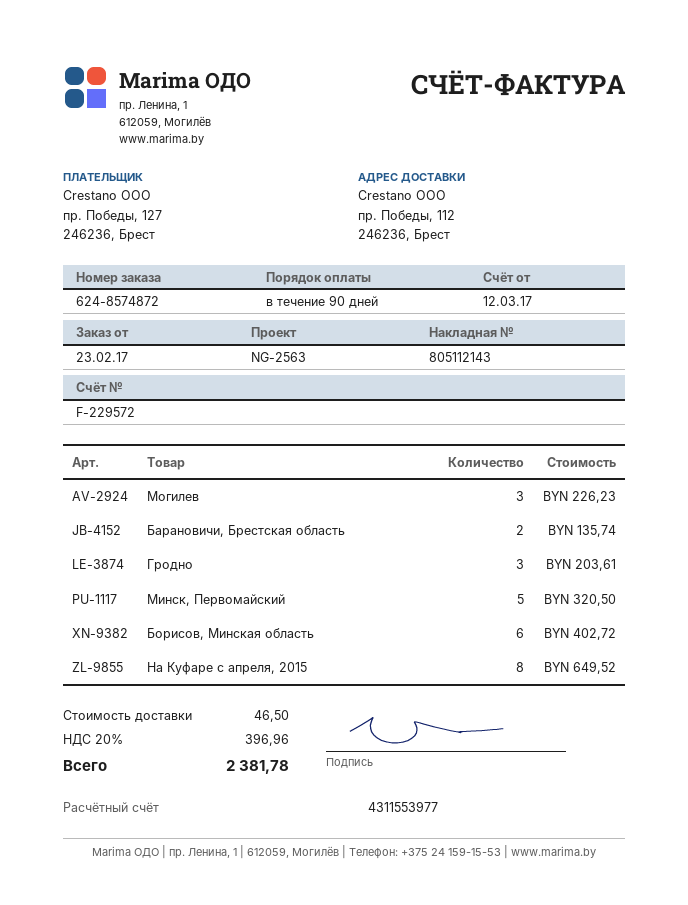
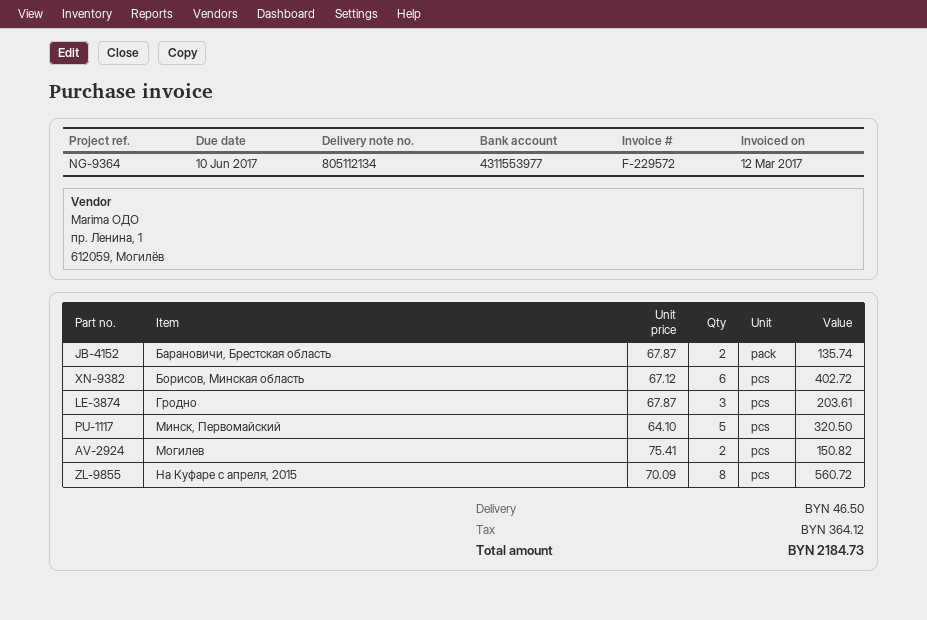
delivery note number: 805112143 -> 805112134
reference: NG-2563 -> NG-9364
Могилев: 3 for 226.23 -> 2 for 150.82
На Куфаре с апреля, 2015: 8 for 649.52 -> 8 for 560.72
tax: 396.96 -> 364.12
total: 2381.78 -> 2184.73

